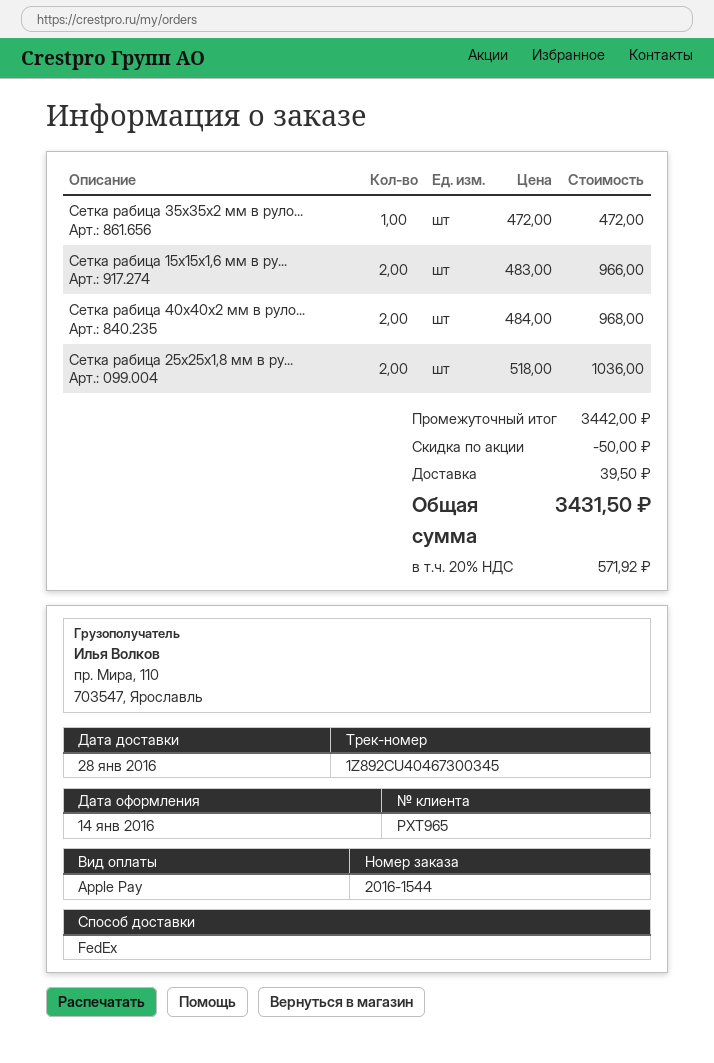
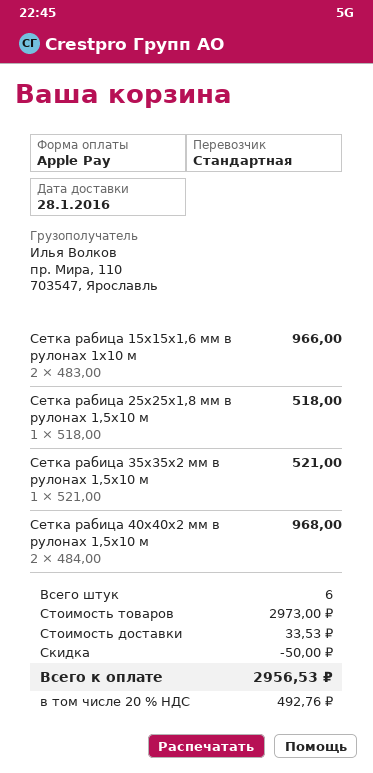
shipping method: FedEx -> standard
Сетка рабица 35х35х2 мм в руло...: 1 x 472.00 = 472.00 -> 1 x 521.00 = 521.00
Сетка рабица 25х25х1,8 мм в ру...: 2 x 518.00 = 1036.00 -> 1 x 518.00 = 518.00
subtotal: 3442.00 -> 2973.00
shipping: 39.50 -> 33.53
tax: 20% = 571.92 -> 20% = 492.76
total: 3431.50 -> 2956.53

